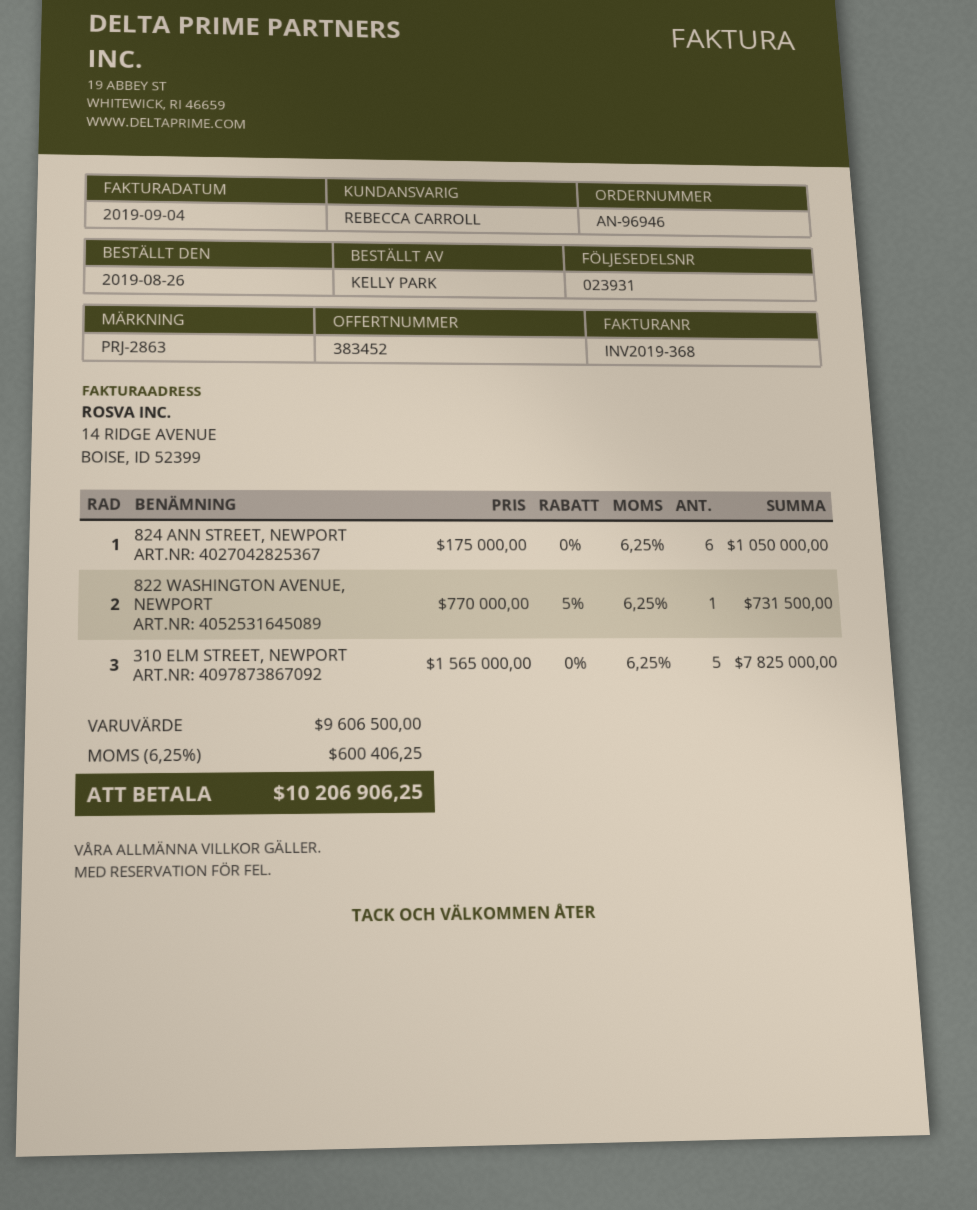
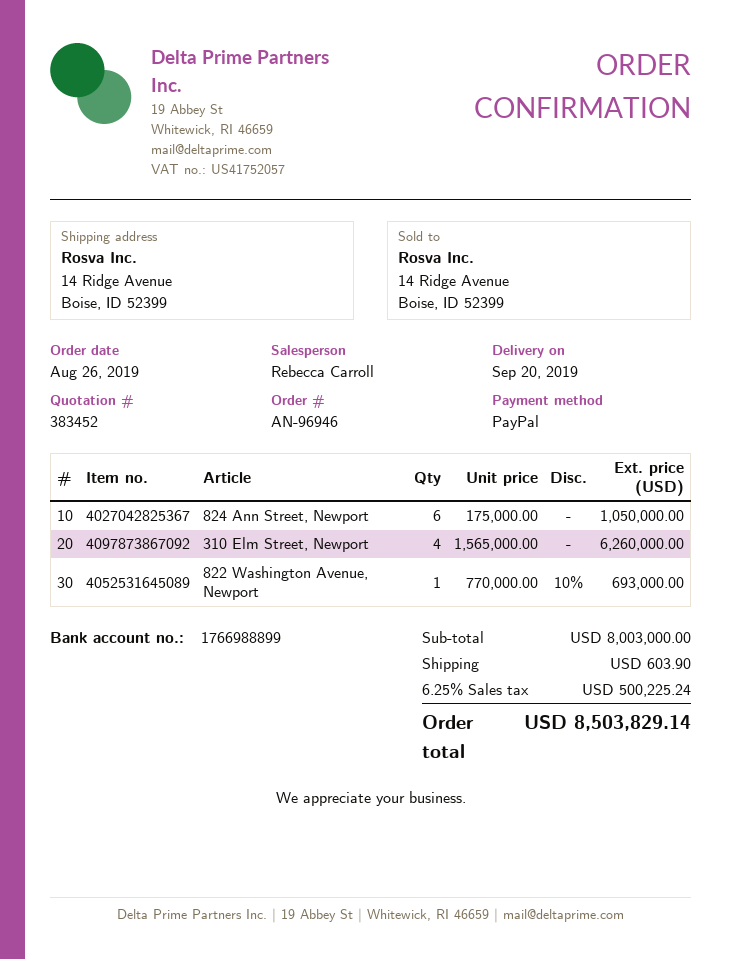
822 WASHINGTON AVENUE, NEWPORT: 1 x 770000.00 - 5% = 731500.00 -> 1 x 770000.00 - 10% = 693000.00
310 ELM STREET, NEWPORT: 5 x 1565000.00 = 7825000.00 -> 4 x 1565000.00 = 6260000.00
subtotal: 9606500.00 -> 8003000.00
shipping: none -> 603.90
tax: 6.25% = 600406.25 -> 6.25% = 500225.24
total: 10206906.25 -> 8503829.14

